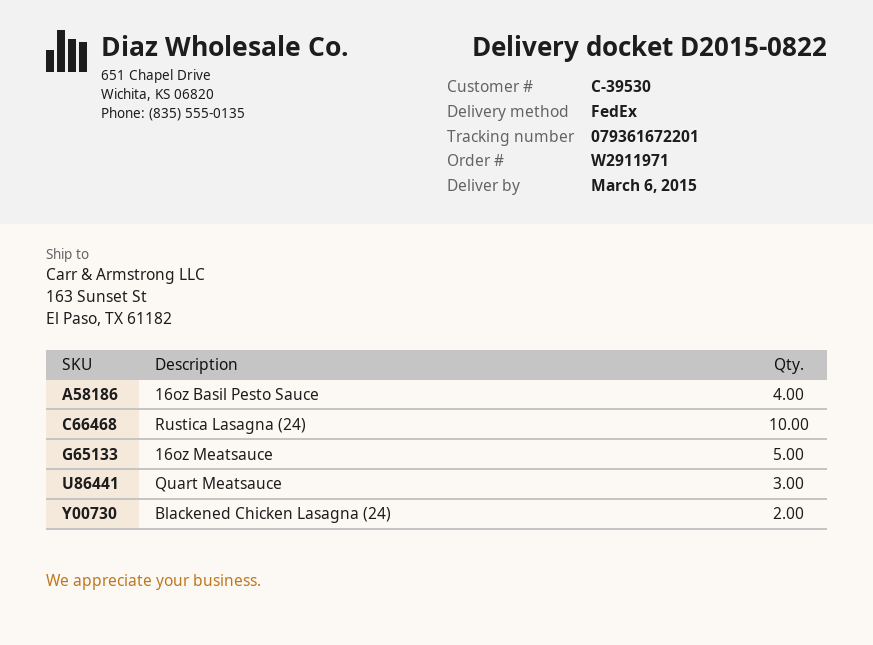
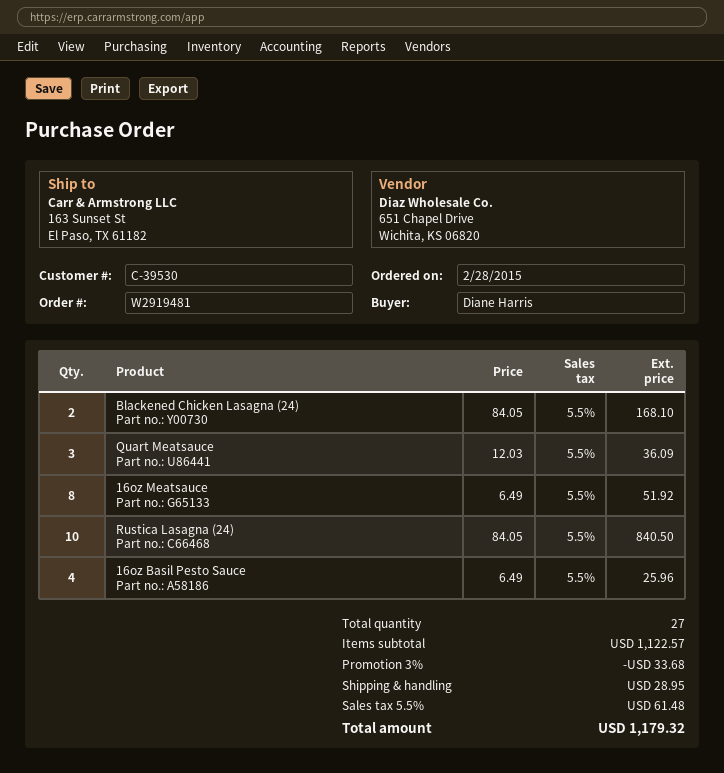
order number: W2911971 -> W2919481
16oz Meatsauce: 5 -> 8

